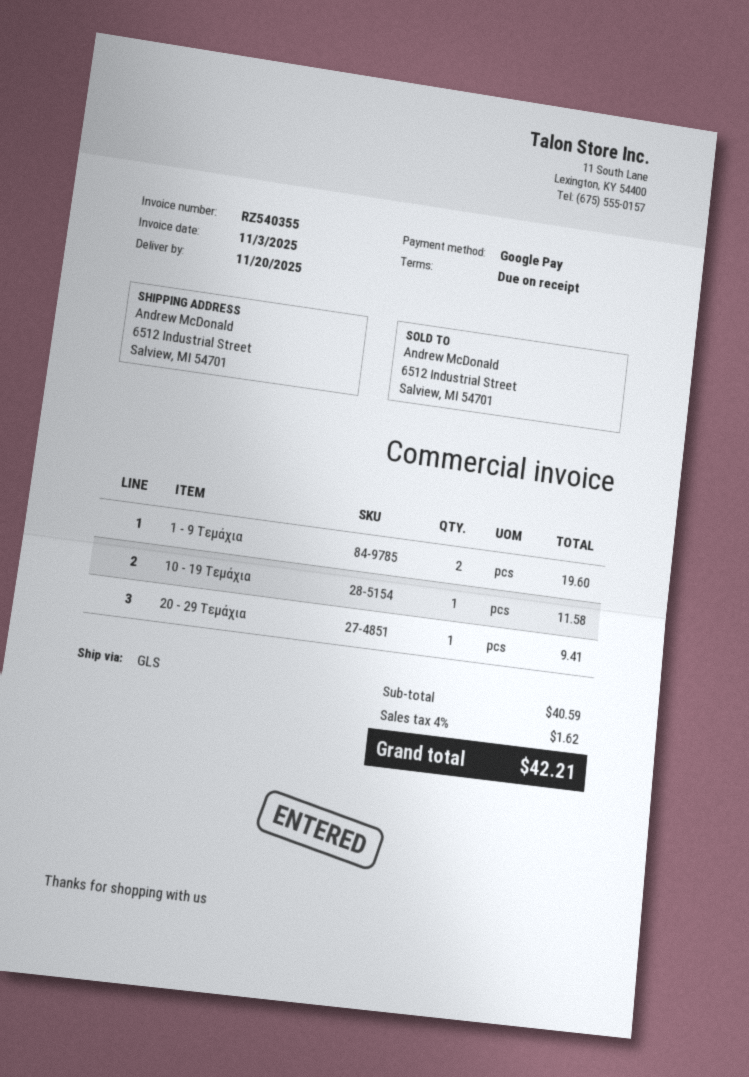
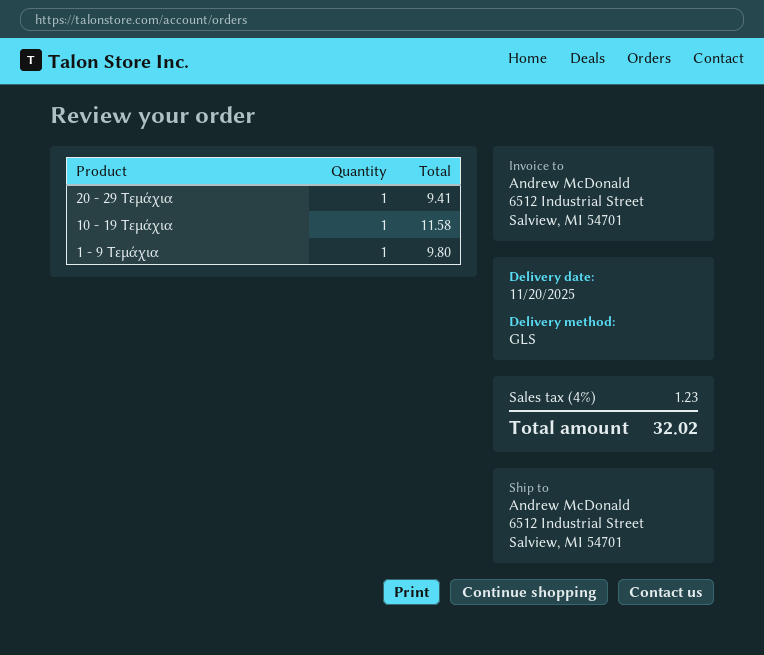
1 - 9 Τεμάχια: 2 for 19.60 -> 1 for 9.80
tax: 4% = 1.62 -> 4% = 1.23
total: 42.21 -> 32.02

